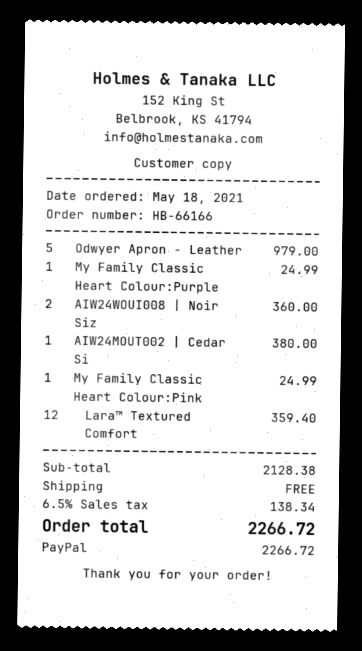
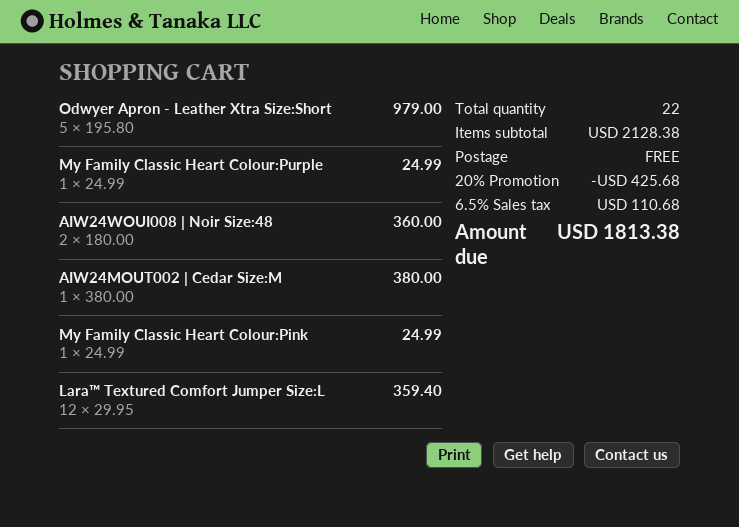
discount: none -> 20% = 425.68
tax: 6.5% = 138.34 -> 6.5% = 110.68
total: 2266.72 -> 1813.38

